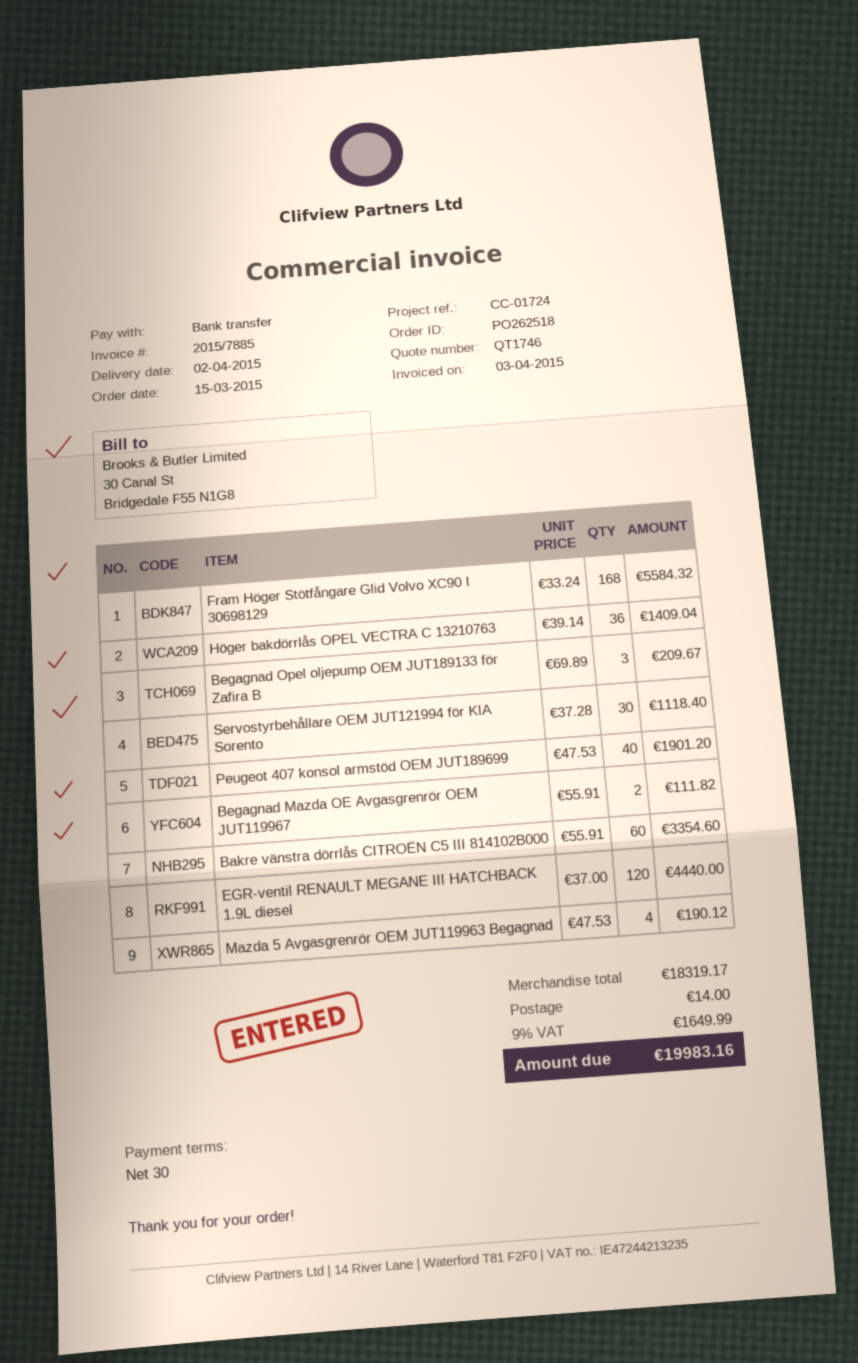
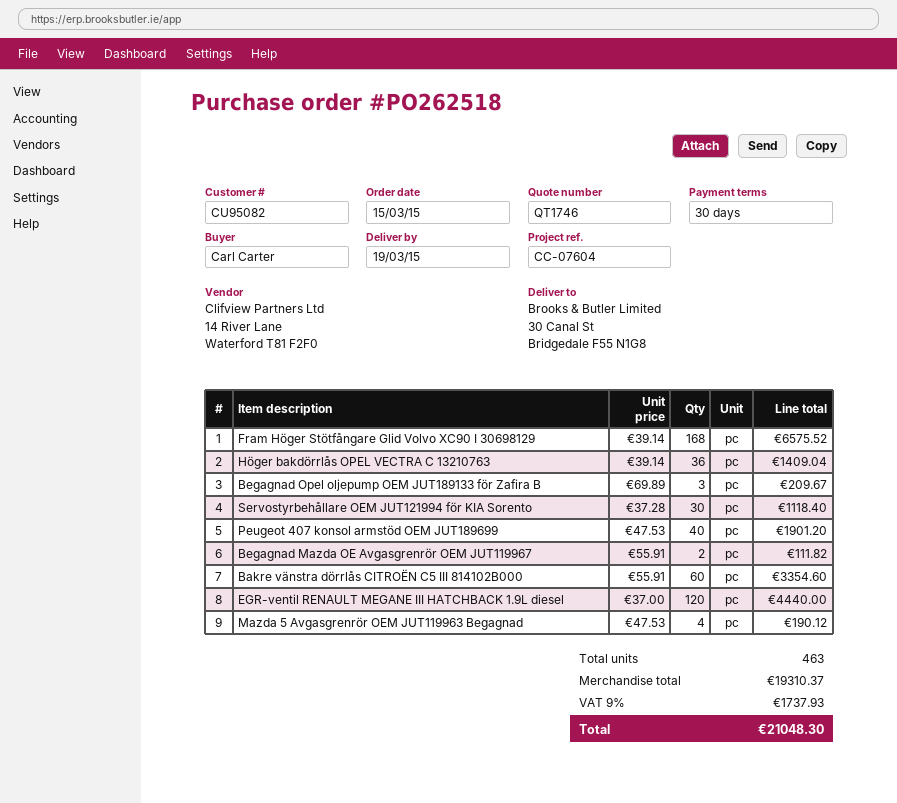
delivery date: 2015-04-02 -> 2015-03-19
reference: CC-01724 -> CC-07604
Fram Höger Stötfångare Glid Volvo XC90 I 30698129: 168 x 33.24 = 5584.32 -> 168 x 39.14 = 6575.52
subtotal: 18319.17 -> 19310.37
shipping: 14.00 -> none
tax: 9% = 1649.99 -> 9% = 1737.93
total: 19983.16 -> 21048.30

